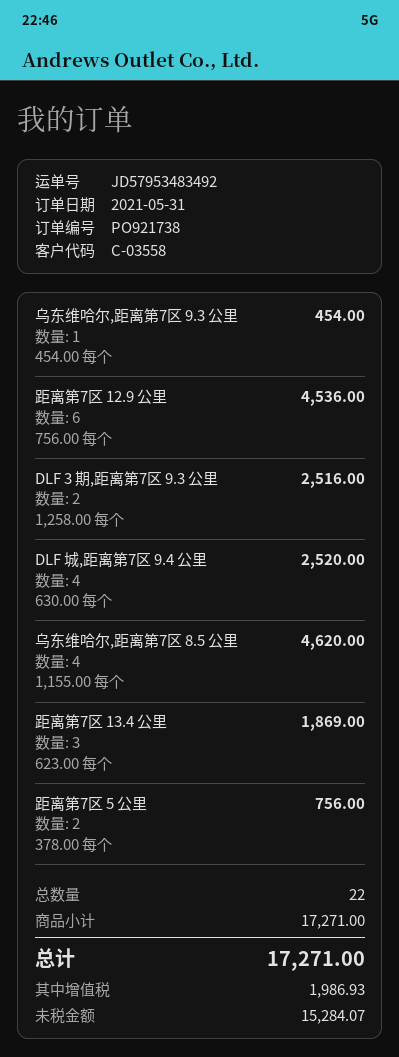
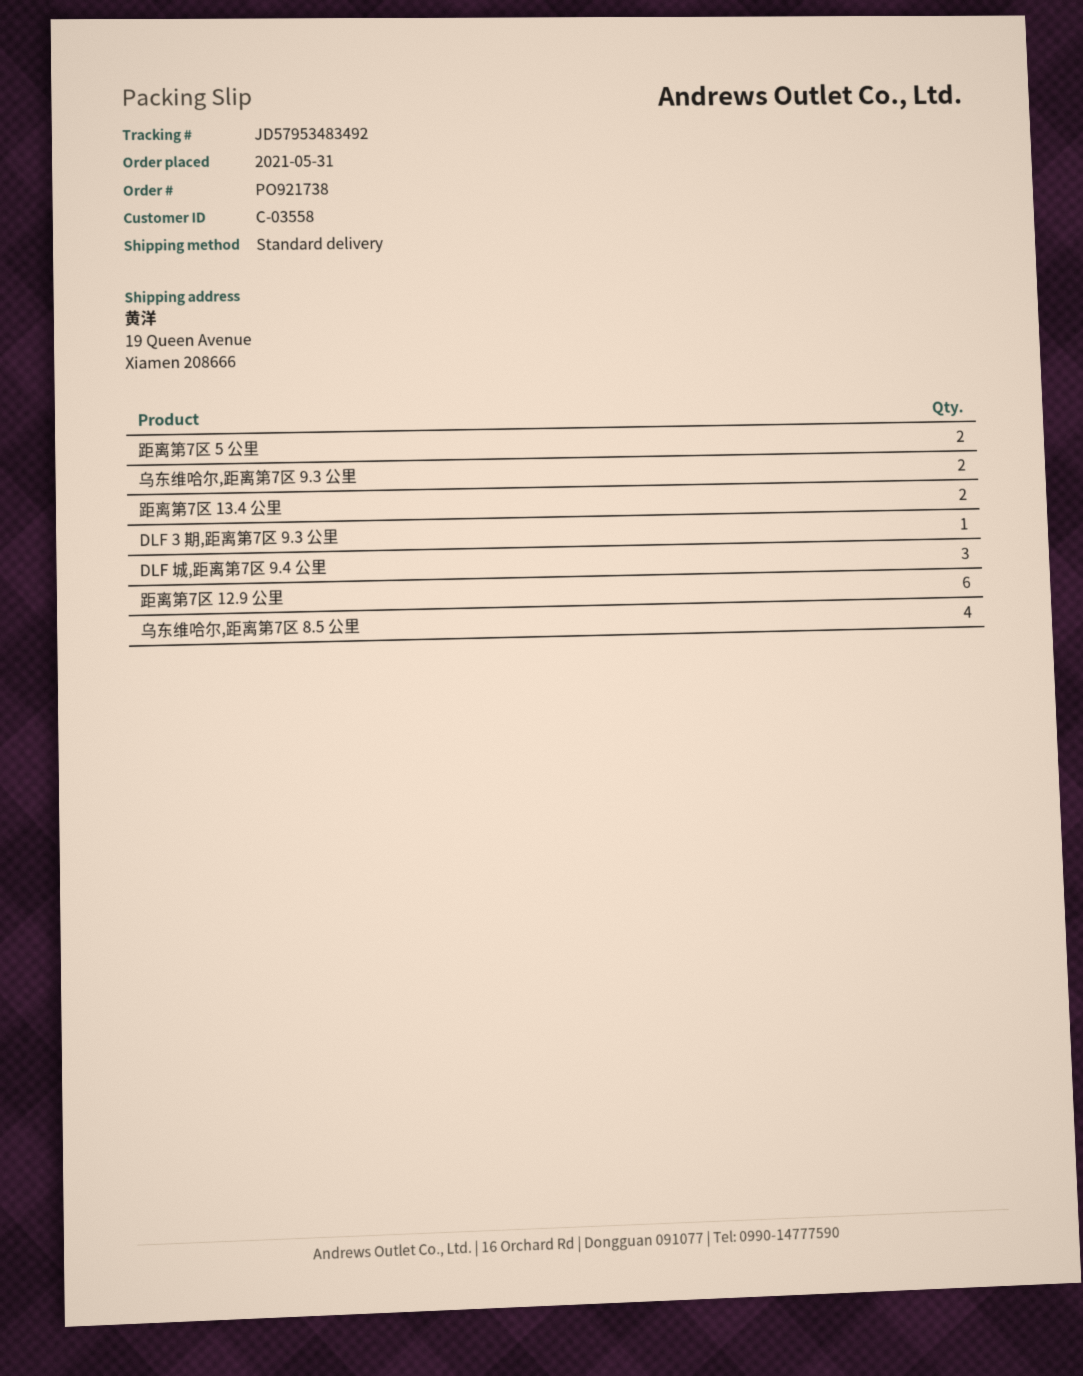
乌东维哈尔,距离第7区 9.3 公里: 1 -> 2
DLF 3 期,距离第7区 9.3 公里: 2 -> 1
DLF 城,距离第7区 9.4 公里: 4 -> 3
距离第7区 13.4 公里: 3 -> 2

